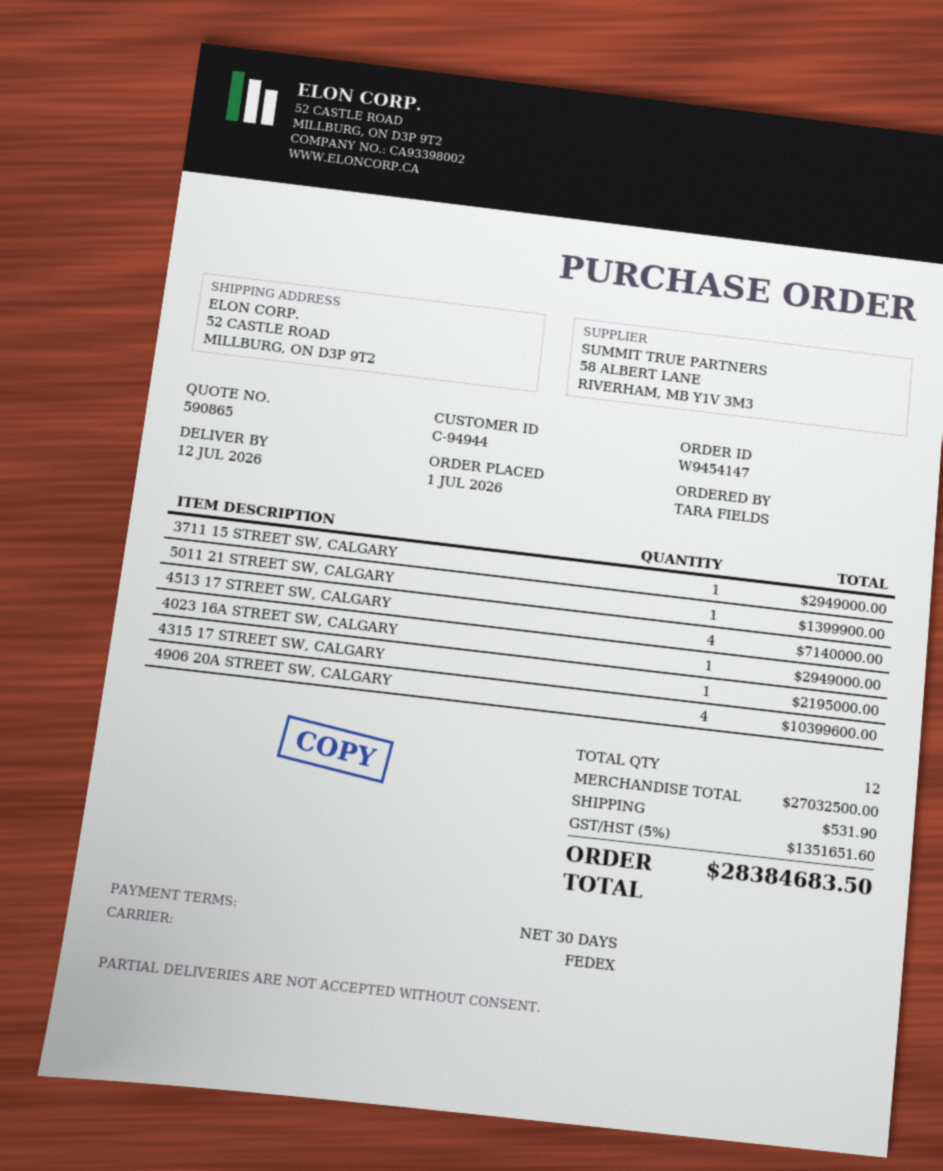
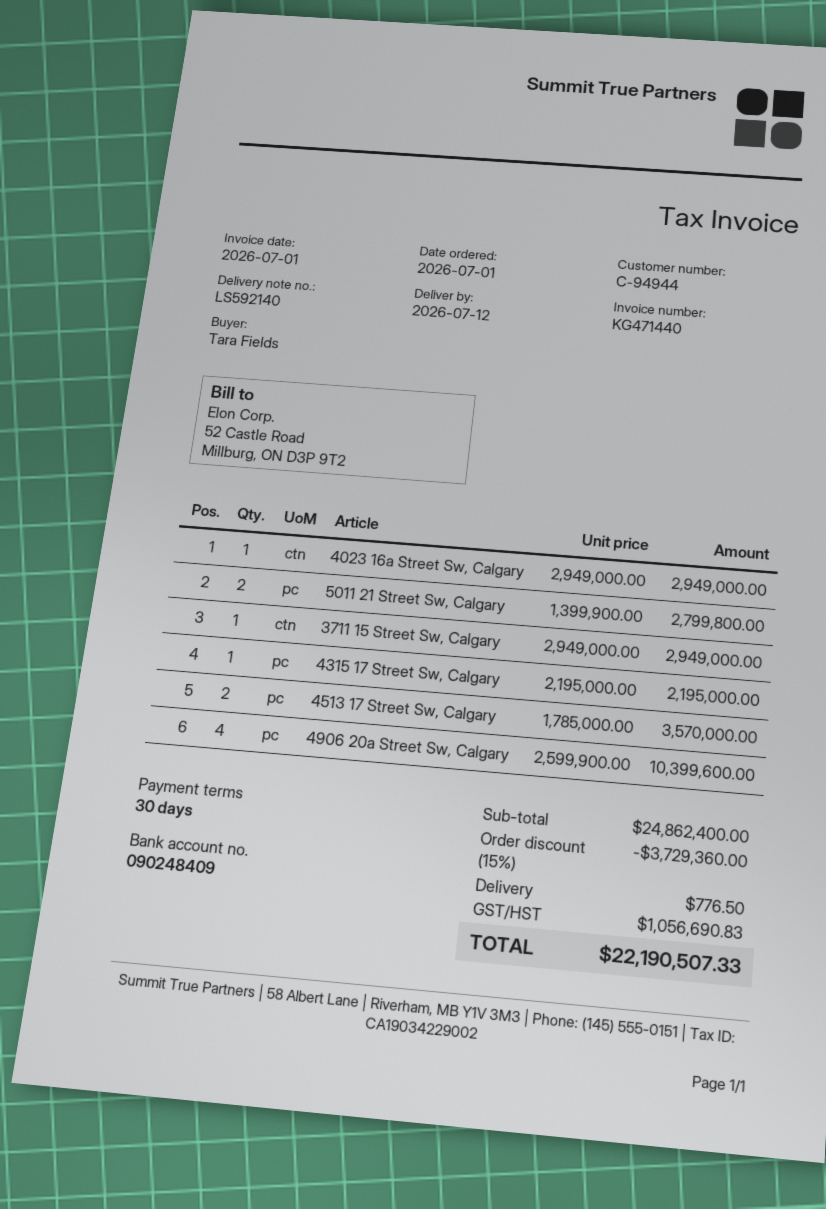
5011 21 STREET SW, CALGARY: 1 for 1399900.00 -> 2 for 2799800.00
4513 17 STREET SW, CALGARY: 4 for 7140000.00 -> 2 for 3570000.00
subtotal: 27032500.00 -> 24862400.00
discount: none -> 15% = 3729360.00
shipping: 531.90 -> 776.50
tax: 1351651.60 -> 1056690.83
total: 28384683.50 -> 22190507.33

